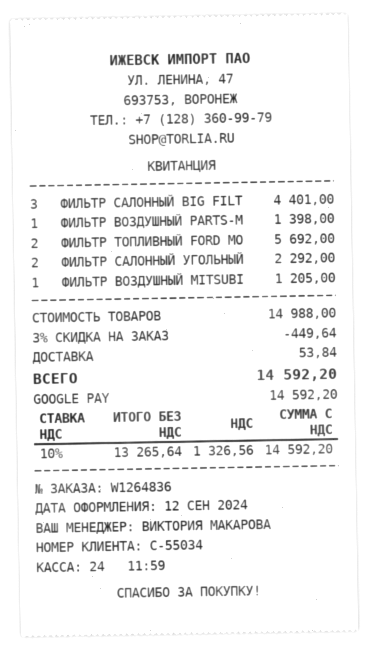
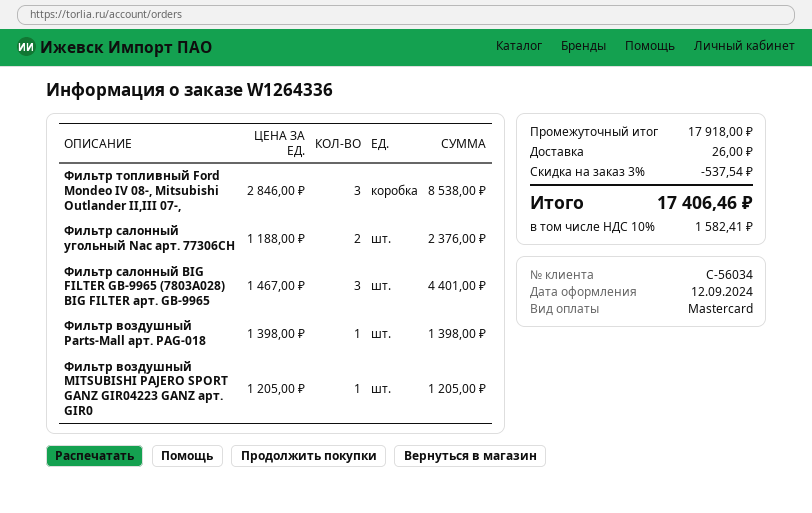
order number: W1264836 -> W1264336
customer number: C-55034 -> C-56034
payment method: Google Pay -> Mastercard
ФИЛЬТР ТОПЛИВНЫЙ FORD MO: 2 for 5692.00 -> 3 for 8538.00
ФИЛЬТР САЛОННЫЙ УГОЛЬНЫЙ: 2 for 2292.00 -> 2 for 2376.00
subtotal: 14988.00 -> 17918.00
discount: 3% = 449.64 -> 3% = 537.54
shipping: 53.84 -> 26.00
tax: 10% = 1326.56 -> 10% = 1582.41
total: 14592.20 -> 17406.46

